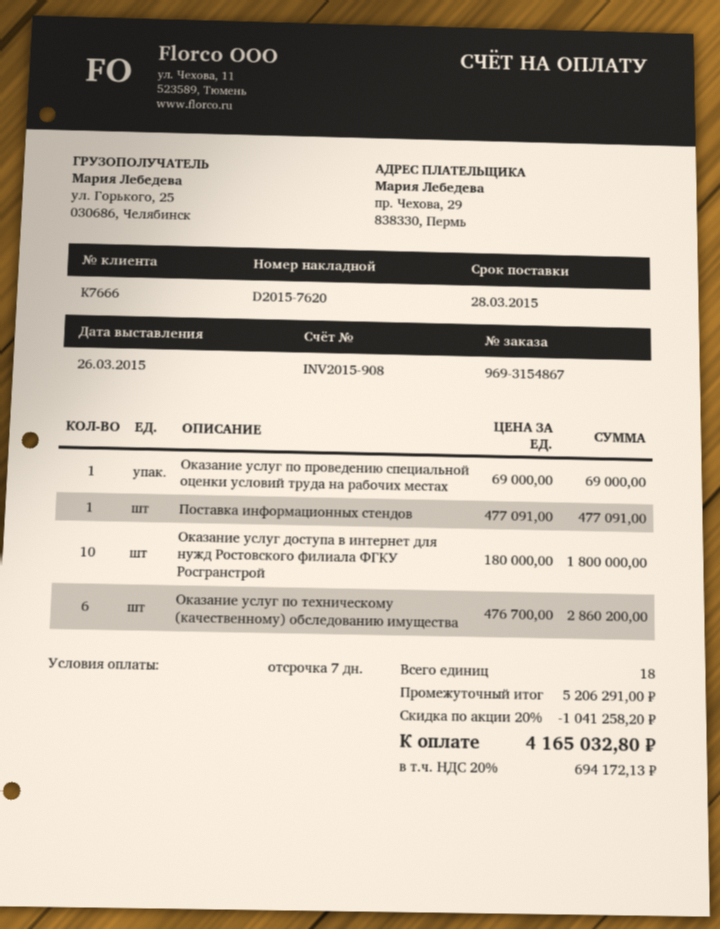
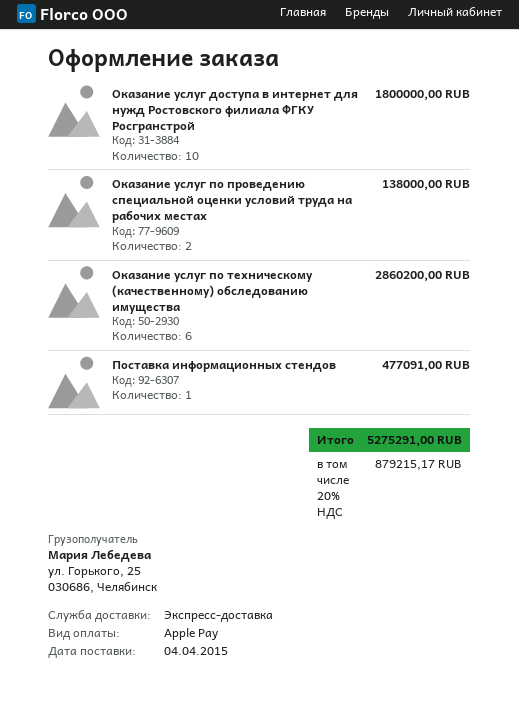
delivery date: 2015-03-28 -> 2015-04-04
Оказание услуг по проведению специальной оценки условий труда на рабочих местах: 1 for 69000.00 -> 2 for 138000.00
discount: 20% = 1041258.20 -> none
tax: 20% = 694172.13 -> 20% = 879215.17
total: 4165032.80 -> 5275291.00

